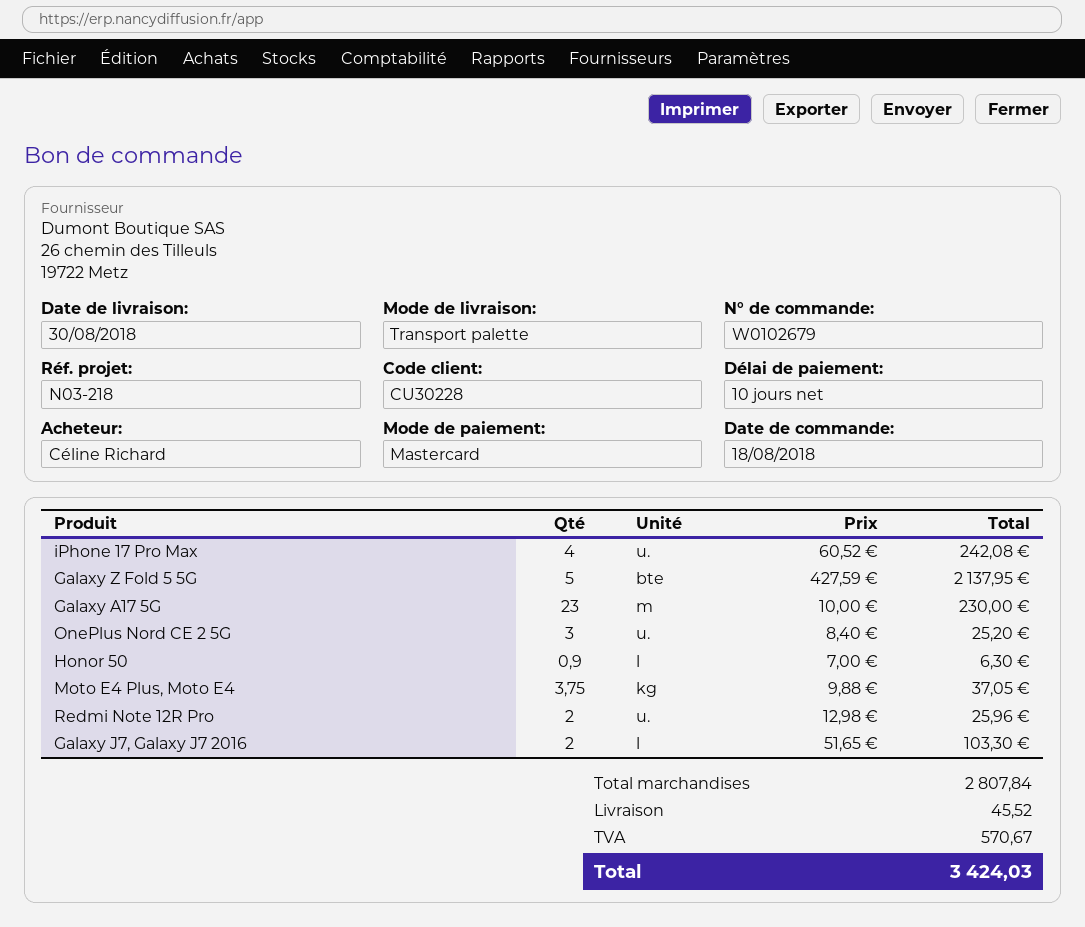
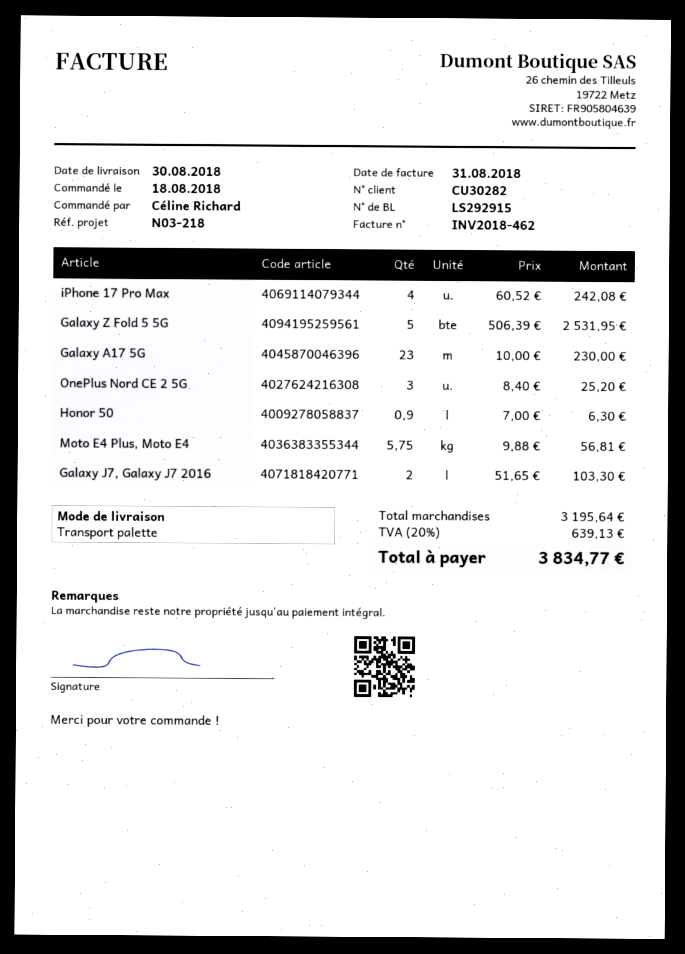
customer number: CU30228 -> CU30282
Galaxy Z Fold 5 5G: 5 x 427.59 = 2137.95 -> 5 x 506.39 = 2531.95
Moto E4 Plus, Moto E4: 3.75 x 9.88 = 37.05 -> 5.75 x 9.88 = 56.81
Redmi Note 12R Pro: 2 x 12.98 = 25.96 -> none
subtotal: 2807.84 -> 3195.64
shipping: 45.52 -> none
tax: 570.67 -> 639.13
total: 3424.03 -> 3834.77

